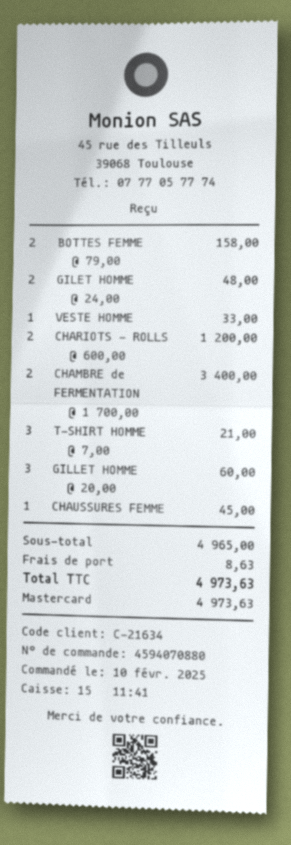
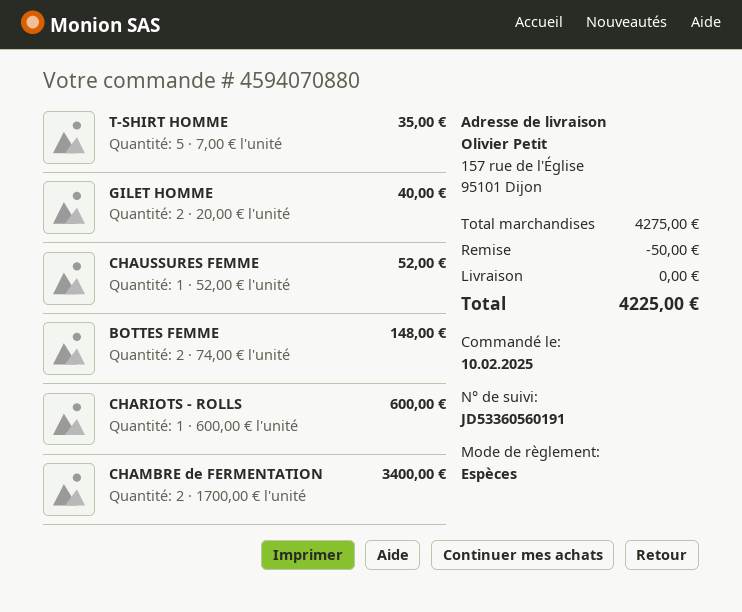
payment method: Mastercard -> cash
BOTTES FEMME: 2 x 79.00 = 158.00 -> 2 x 74.00 = 148.00
GILET HOMME: 2 x 24.00 = 48.00 -> 2 x 20.00 = 40.00
VESTE HOMME: 1 x 33.00 = 33.00 -> none
CHARIOTS - ROLLS: 2 x 600.00 = 1200.00 -> 1 x 600.00 = 600.00
T-SHIRT HOMME: 3 x 7.00 = 21.00 -> 5 x 7.00 = 35.00
GILLET HOMME: 3 x 20.00 = 60.00 -> none
CHAUSSURES FEMME: 1 x 45.00 = 45.00 -> 1 x 52.00 = 52.00
subtotal: 4965.00 -> 4275.00
discount: none -> 50.00
shipping: 8.63 -> 0.00
total: 4973.63 -> 4225.00

